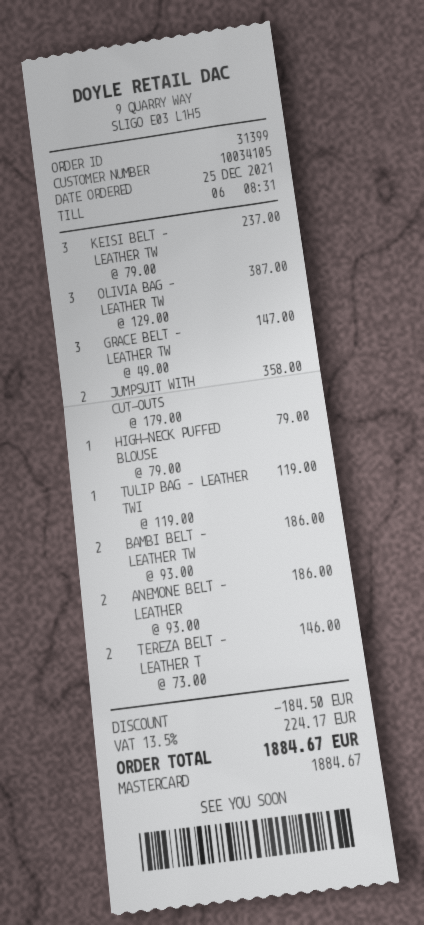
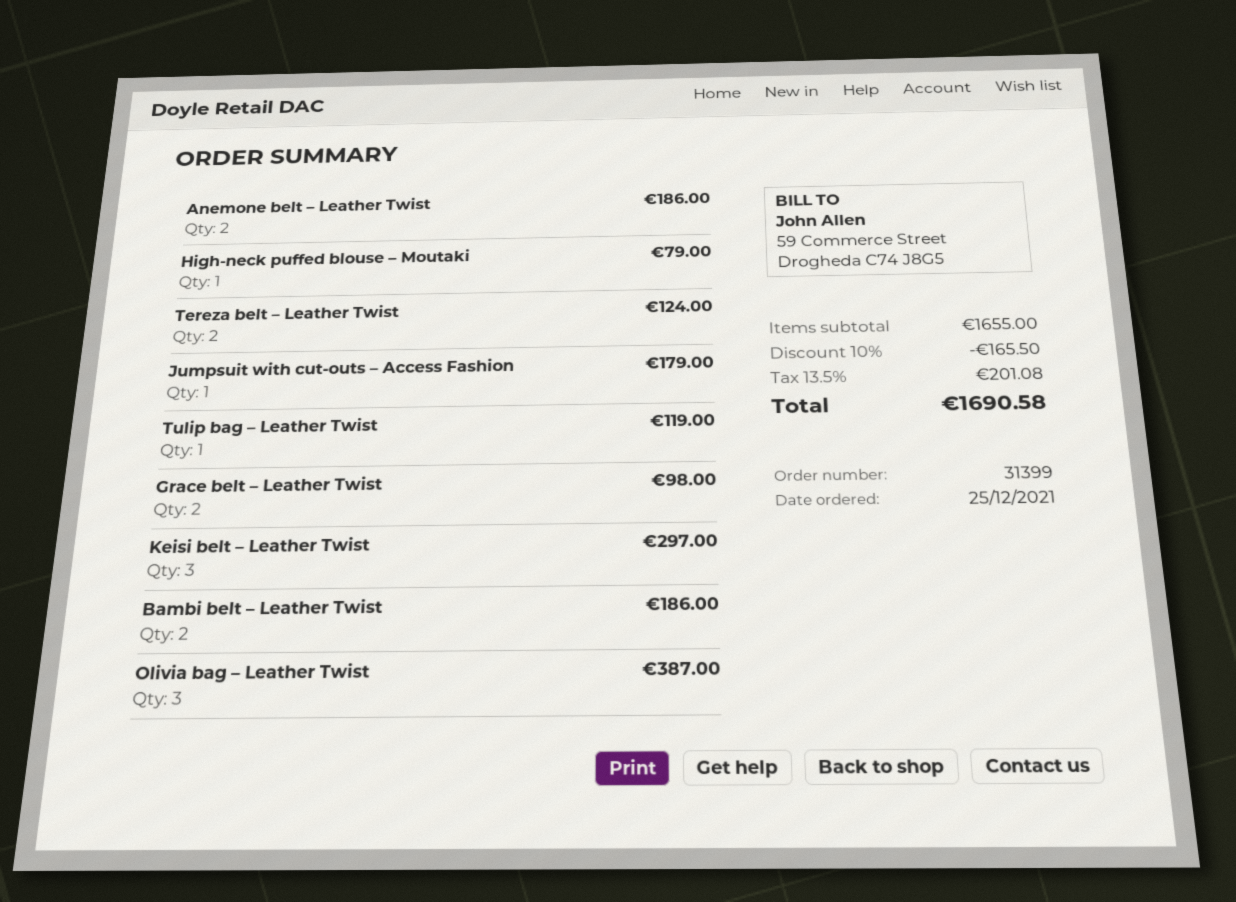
KEISI BELT – LEATHER TW: 3 for 237.00 -> 3 for 297.00
GRACE BELT – LEATHER TW: 3 for 147.00 -> 2 for 98.00
JUMPSUIT WITH CUT-OUTS: 2 for 358.00 -> 1 for 179.00
TEREZA BELT – LEATHER T: 2 for 146.00 -> 2 for 124.00
discount: 184.50 -> 165.50
tax: 13.5% = 224.17 -> 13.5% = 201.08
total: 1884.67 -> 1690.58

